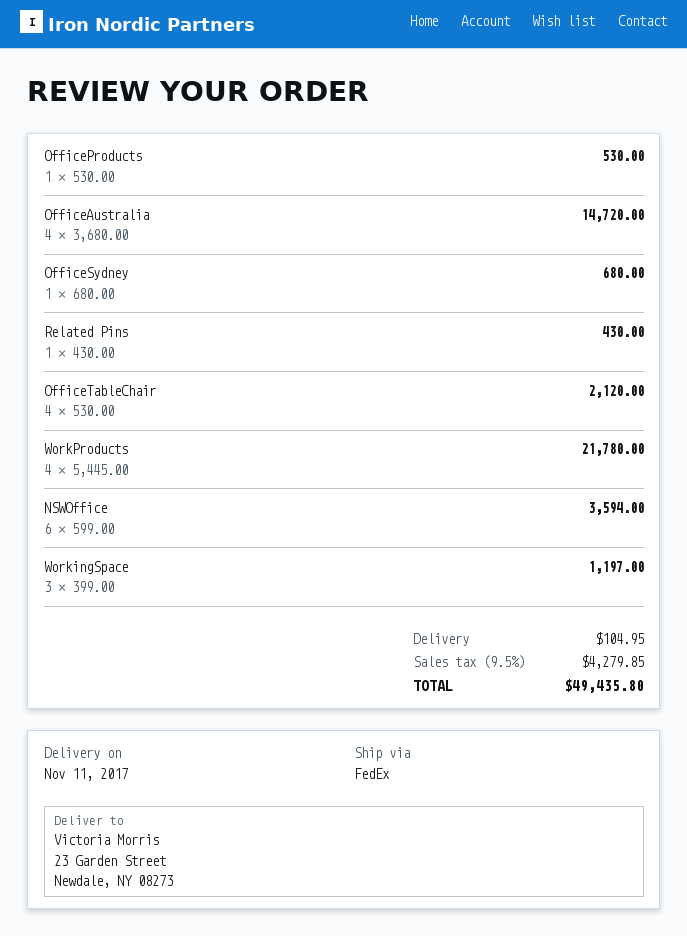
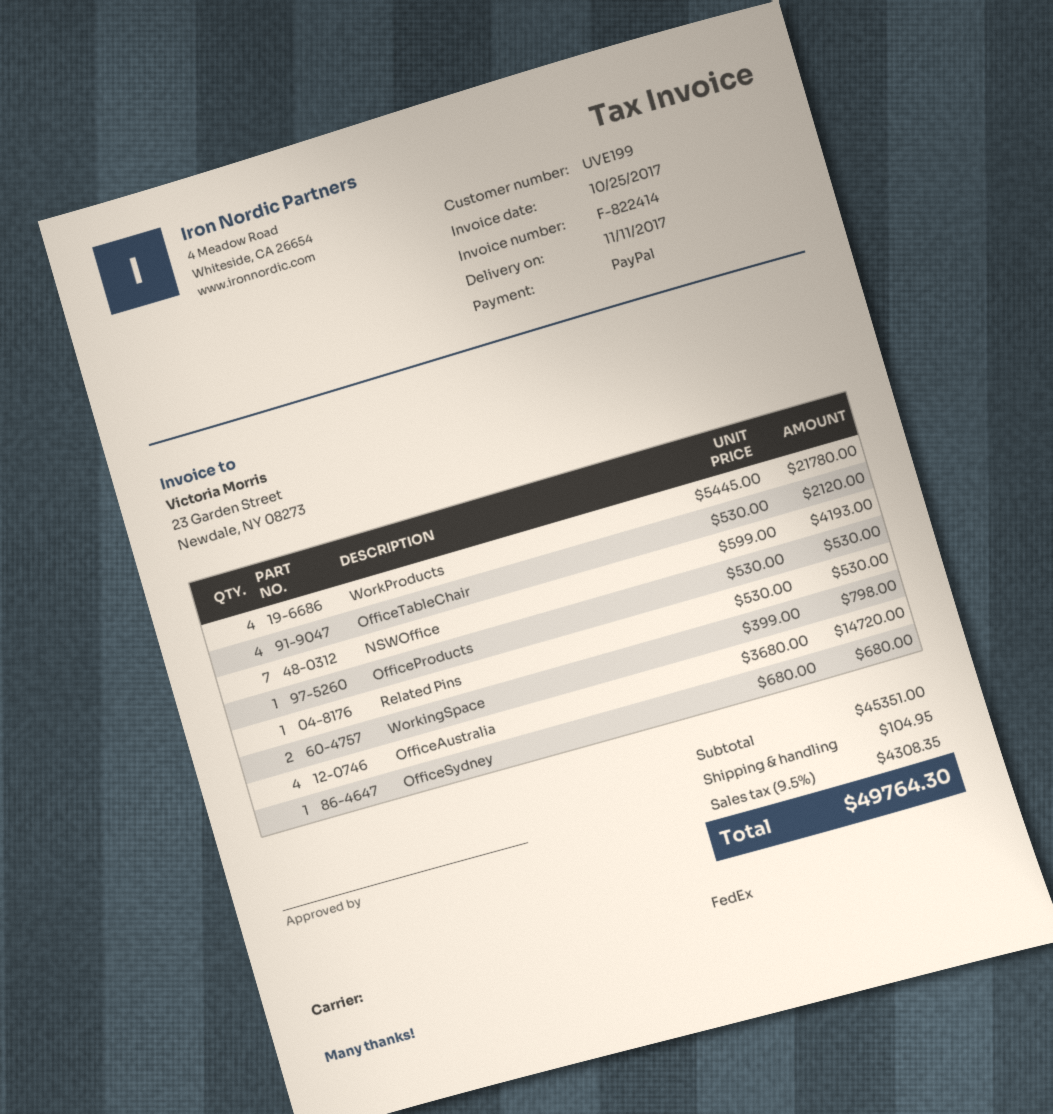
Related Pins: 1 x 430.00 = 430.00 -> 1 x 530.00 = 530.00
NSWOffice: 6 x 599.00 = 3594.00 -> 7 x 599.00 = 4193.00
WorkingSpace: 3 x 399.00 = 1197.00 -> 2 x 399.00 = 798.00
tax: 9.5% = 4279.85 -> 9.5% = 4308.35
total: 49435.80 -> 49764.30

